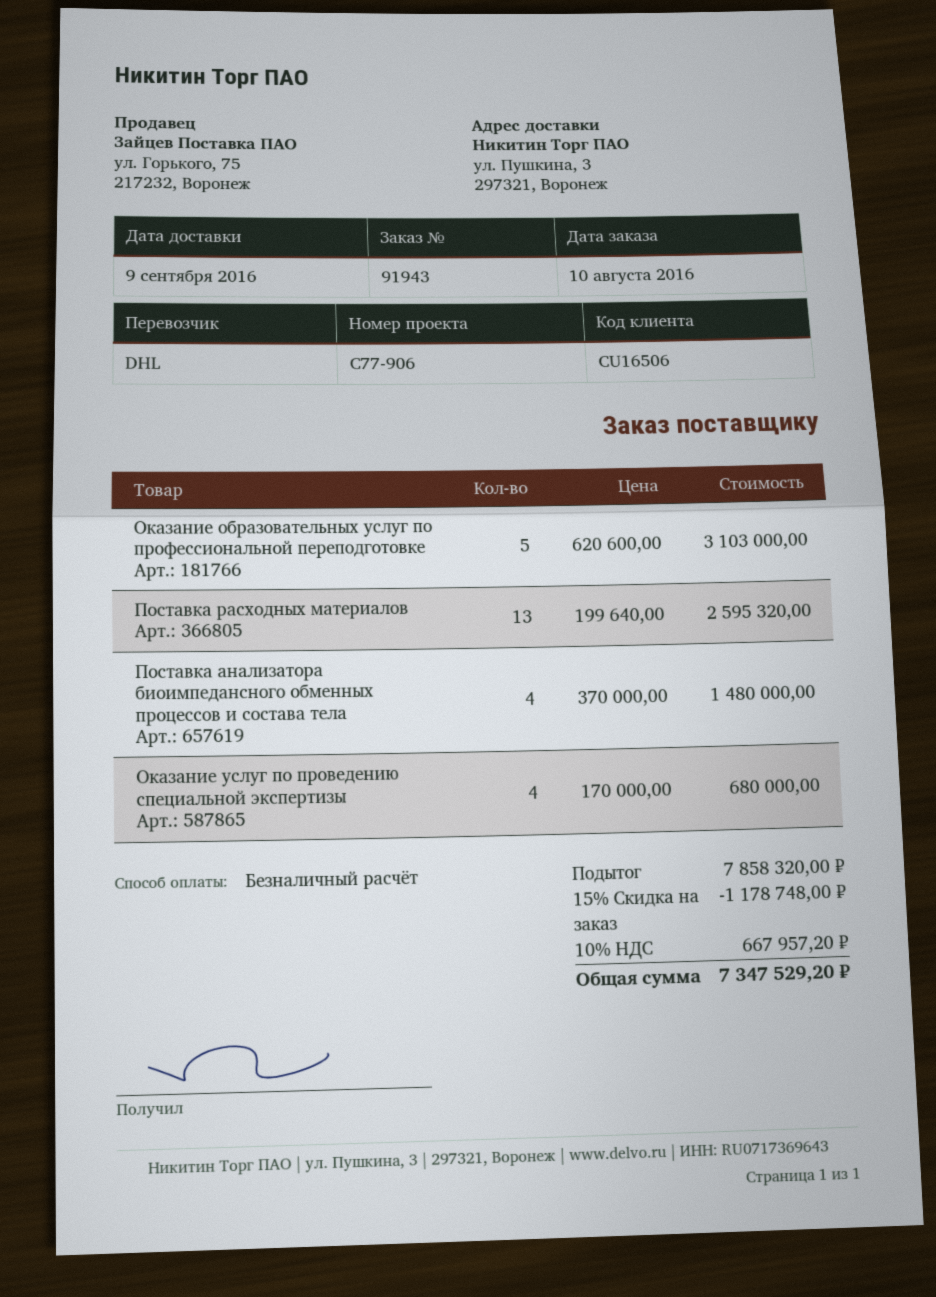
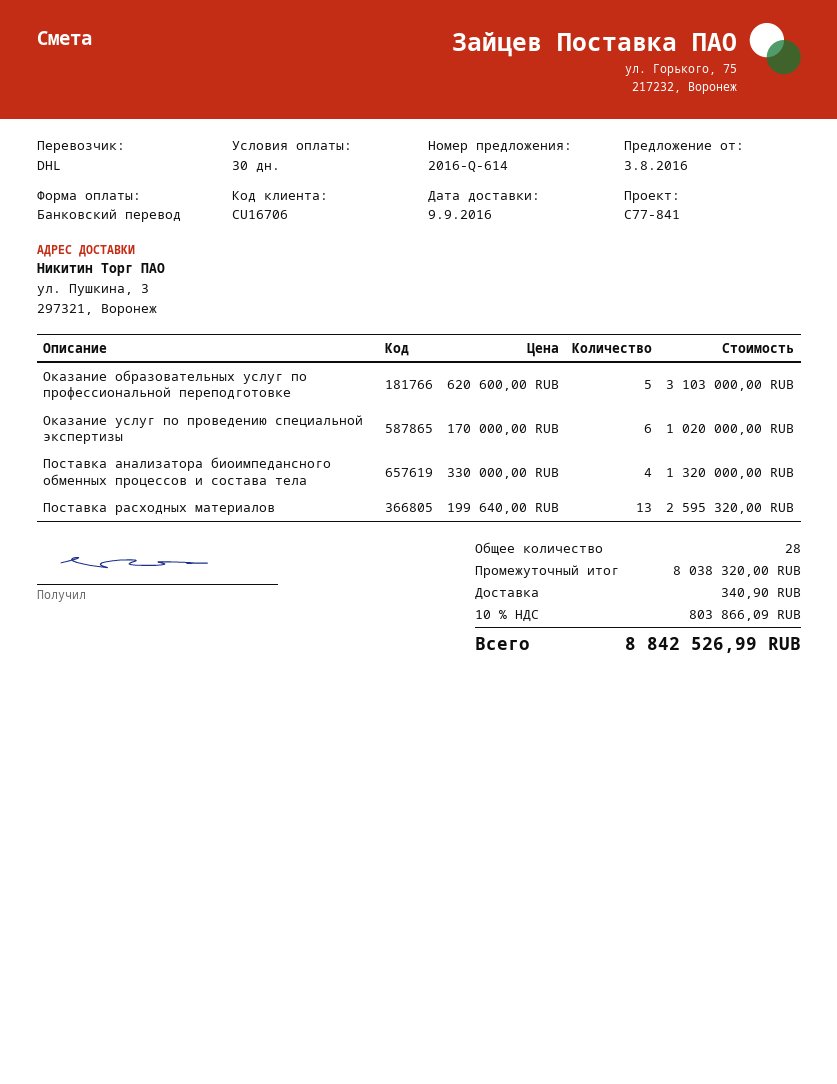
customer number: CU16506 -> CU16706
reference: C77-906 -> C77-841
Поставка анализатора биоимпедансного обменных процессов и состава тела: 4 x 370000.00 = 1480000.00 -> 4 x 330000.00 = 1320000.00
Оказание услуг по проведению специальной экспертизы: 4 x 170000.00 = 680000.00 -> 6 x 170000.00 = 1020000.00
subtotal: 7858320.00 -> 8038320.00
discount: 15% = 1178748.00 -> none
shipping: none -> 340.90
tax: 10% = 667957.20 -> 10% = 803866.09
total: 7347529.20 -> 8842526.99

